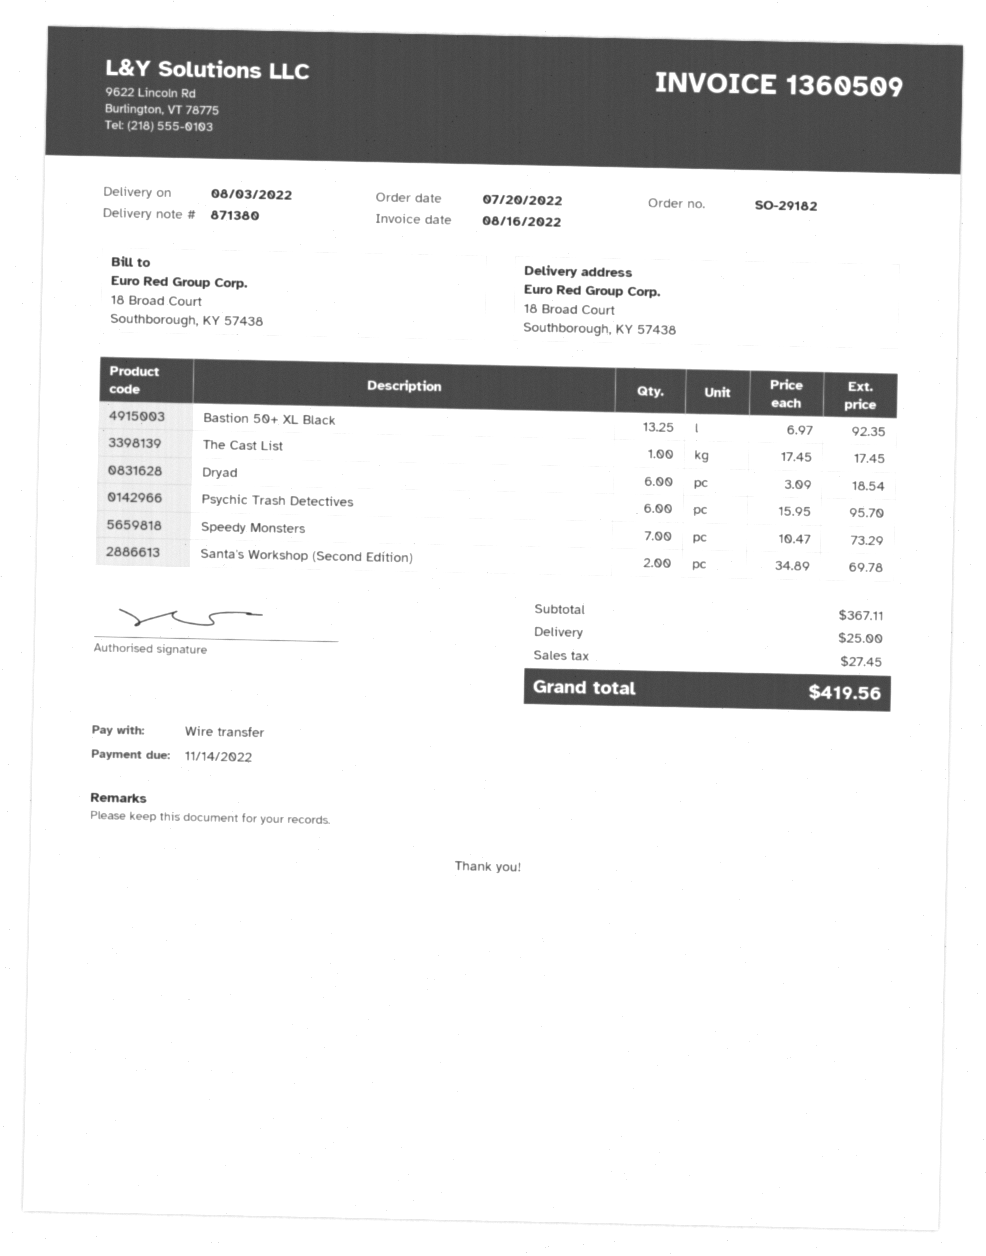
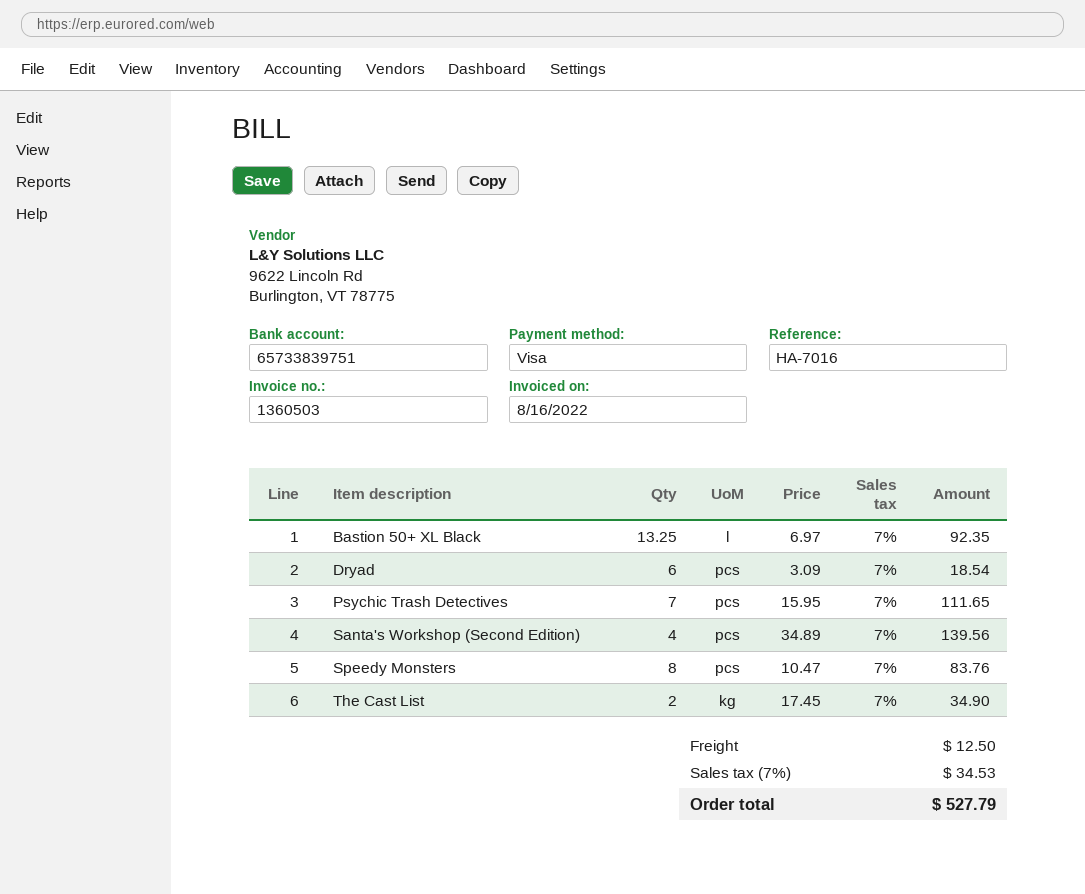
invoice number: 1360509 -> 1360503
payment method: bank transfer -> Visa
The Cast List: 1 x 17.45 = 17.45 -> 2 x 17.45 = 34.90
Psychic Trash Detectives: 6 x 15.95 = 95.70 -> 7 x 15.95 = 111.65
Speedy Monsters: 7 x 10.47 = 73.29 -> 8 x 10.47 = 83.76
Santa's Workshop (Second Edition): 2 x 34.89 = 69.78 -> 4 x 34.89 = 139.56
shipping: 25.00 -> 12.50
tax: 27.45 -> 34.53
total: 419.56 -> 527.79

